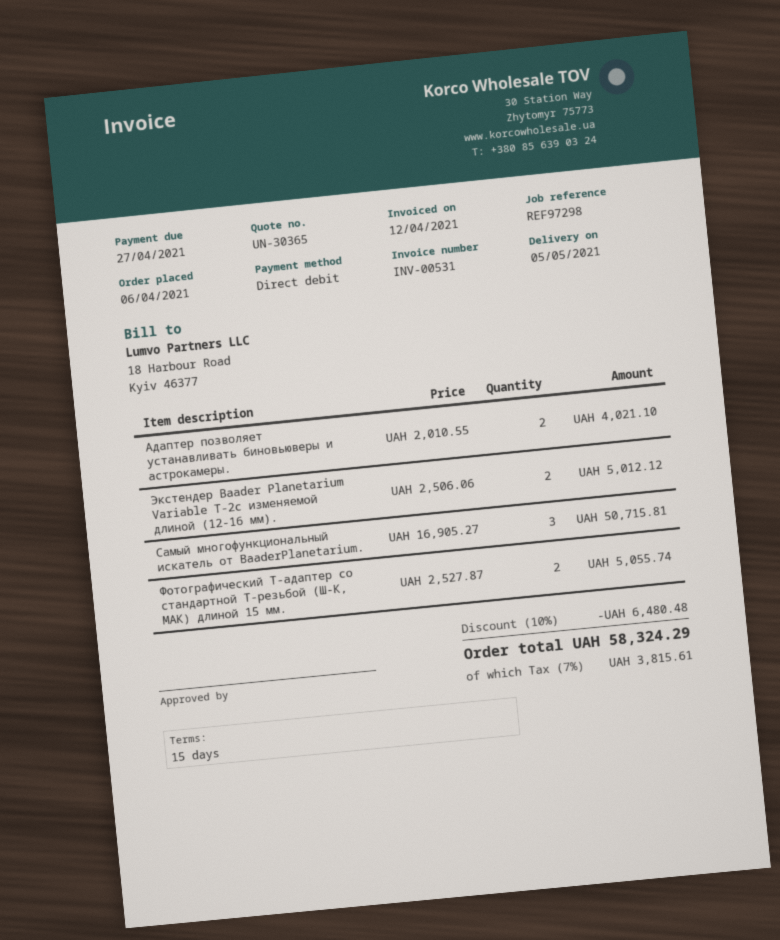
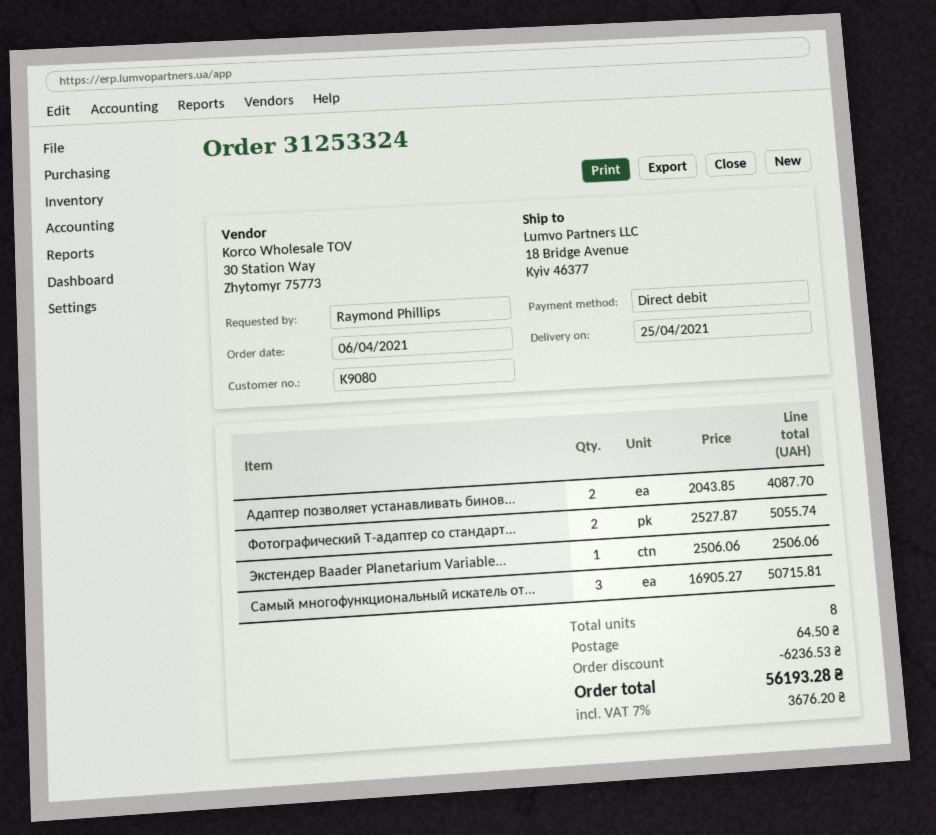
delivery date: 2021-05-05 -> 2021-04-25
Адаптер позволяет устанавливать биновьюверы и астрокамеры.: 2 x 2010.55 = 4021.10 -> 2 x 2043.85 = 4087.70
Экстендер Baader Planetarium Variable Т-2с изменяемой длиной (12-16 мм).: 2 x 2506.06 = 5012.12 -> 1 x 2506.06 = 2506.06
discount: 6480.48 -> 6236.53
shipping: none -> 64.50
tax: 7% = 3815.61 -> 7% = 3676.20
total: 58324.29 -> 56193.28

